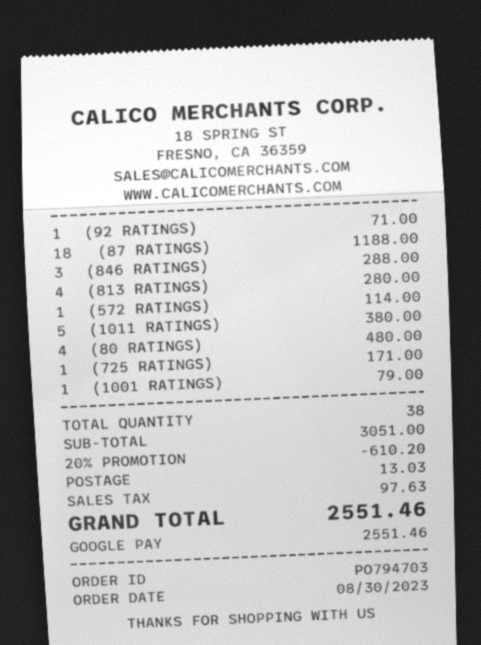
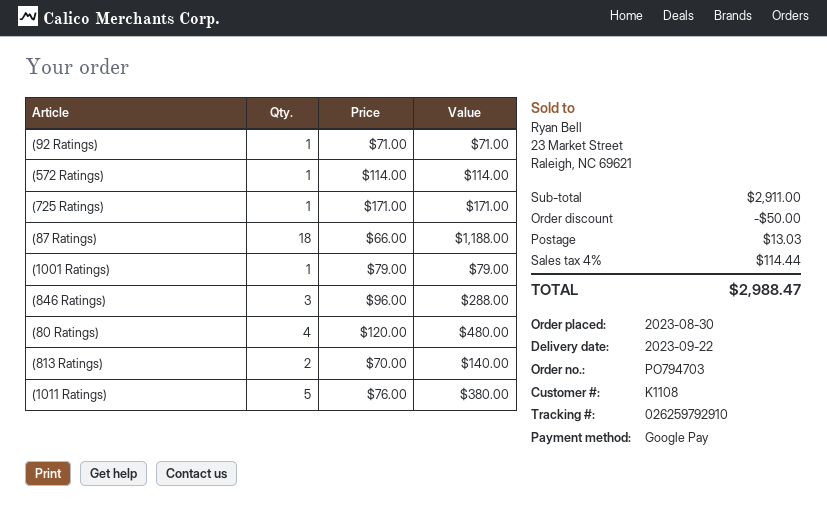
(813 RATINGS): 4 for 280.00 -> 2 for 140.00
subtotal: 3051.00 -> 2911.00
discount: 610.20 -> 50.00
tax: 97.63 -> 114.44
total: 2551.46 -> 2988.47

